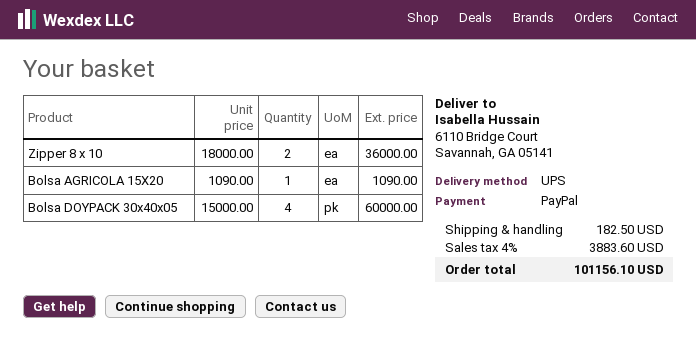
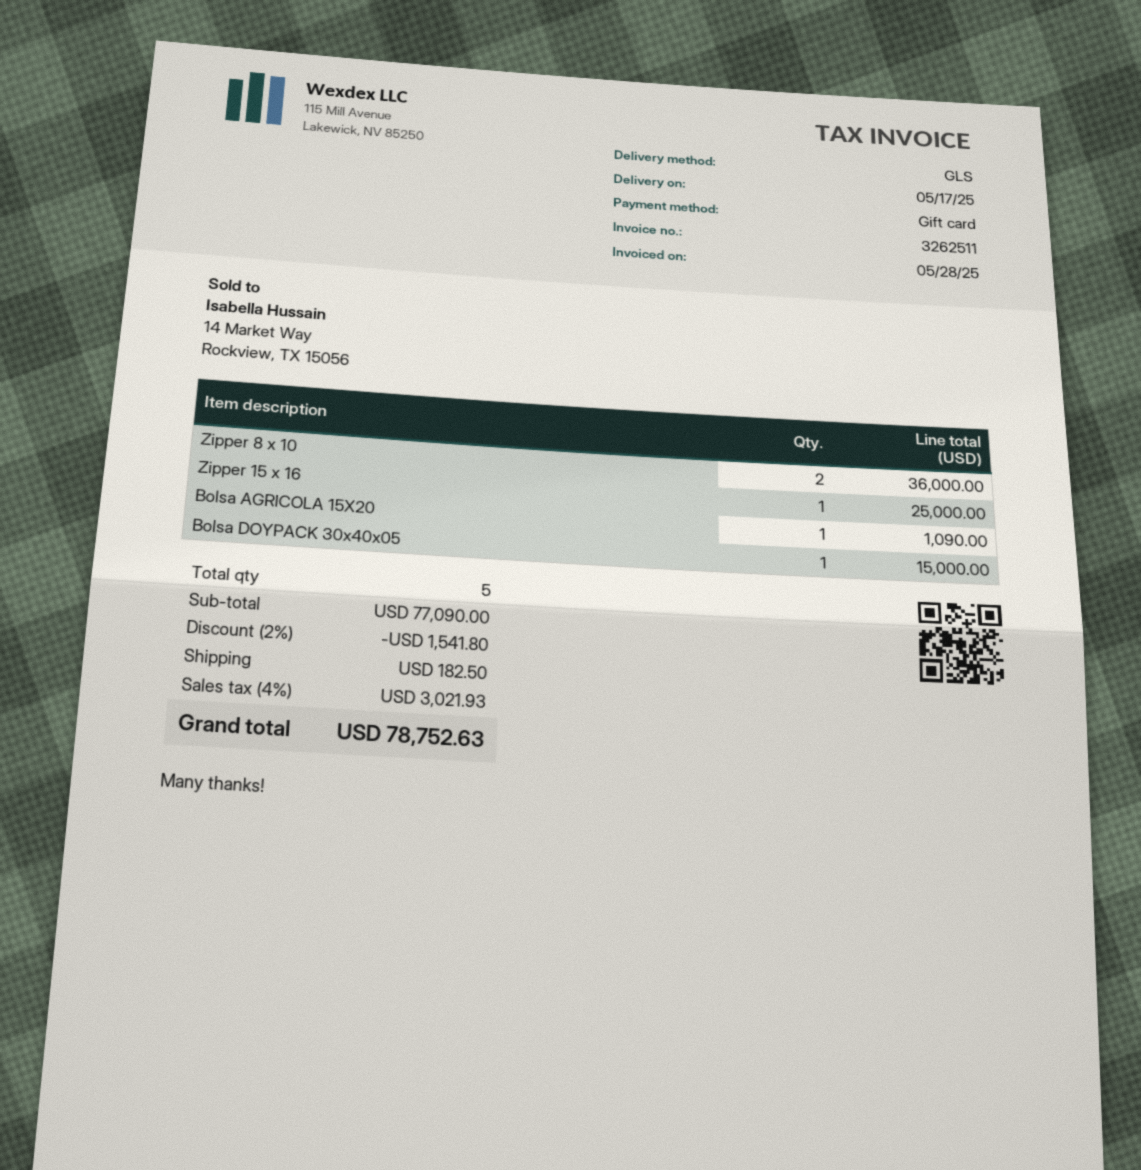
payment method: PayPal -> gift card
shipping method: UPS -> GLS
Bolsa DOYPACK 30x40x05: 4 for 60000.00 -> 1 for 15000.00
Zipper 15 x 16: none -> 1 for 25000.00
discount: none -> 2% = 1541.80
tax: 4% = 3883.60 -> 4% = 3021.93
total: 101156.10 -> 78752.63

